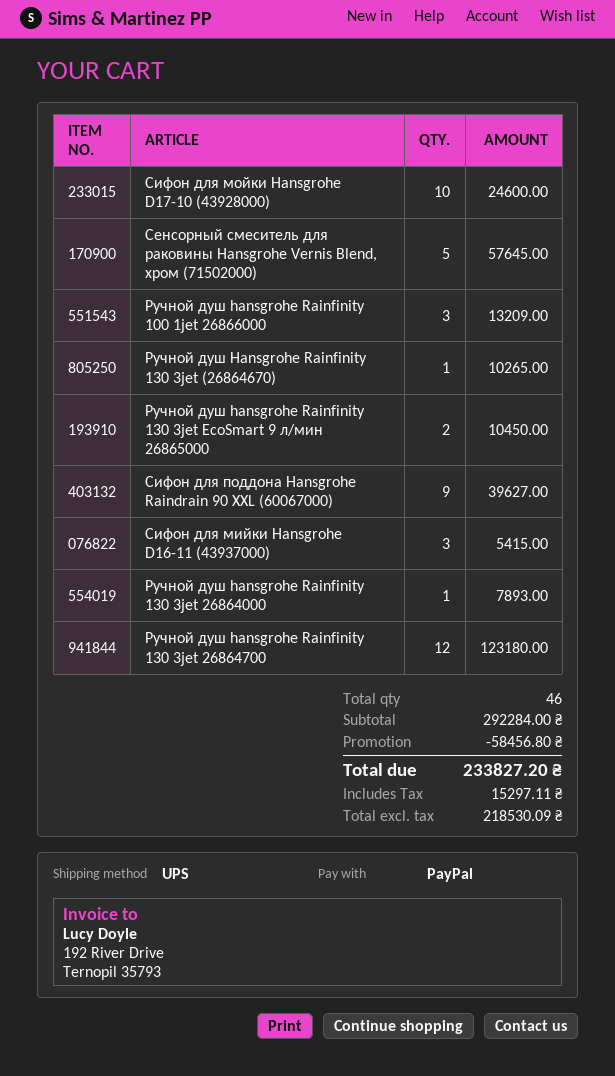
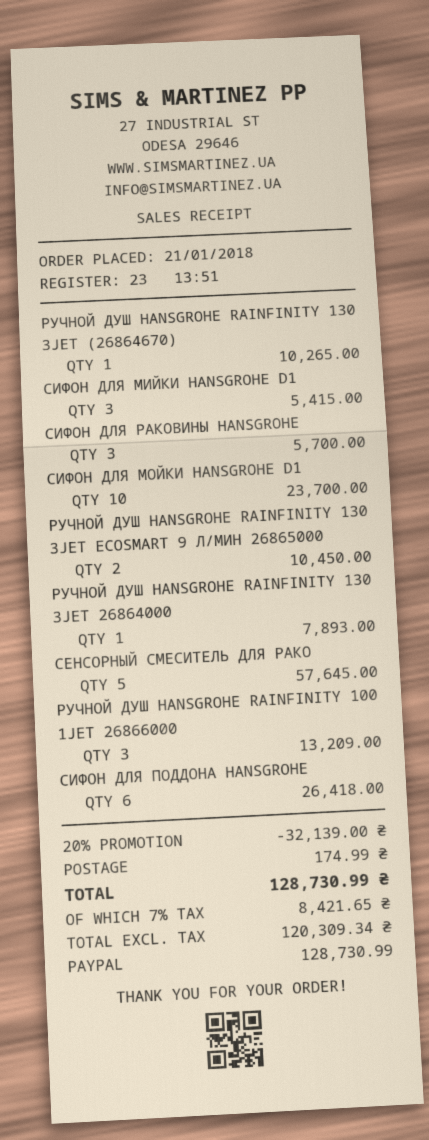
Сифон для мойки Hansgrohe D17-10 (43928000): 10 for 24600.00 -> 10 for 23700.00
Сифон для поддона Hansgrohe Raindrain 90 XXL (60067000): 9 for 39627.00 -> 6 for 26418.00
Ручной душ hansgrohe Rainfinity 130 3jet 26864700: 12 for 123180.00 -> none
СИФОН ДЛЯ РАКОВИНЫ HANSGROHE: none -> 3 for 5700.00
discount: 58456.80 -> 32139.00
shipping: none -> 174.99
net: 218530.09 -> 120309.34
tax: 15297.11 -> 8421.65
total: 233827.20 -> 128730.99

